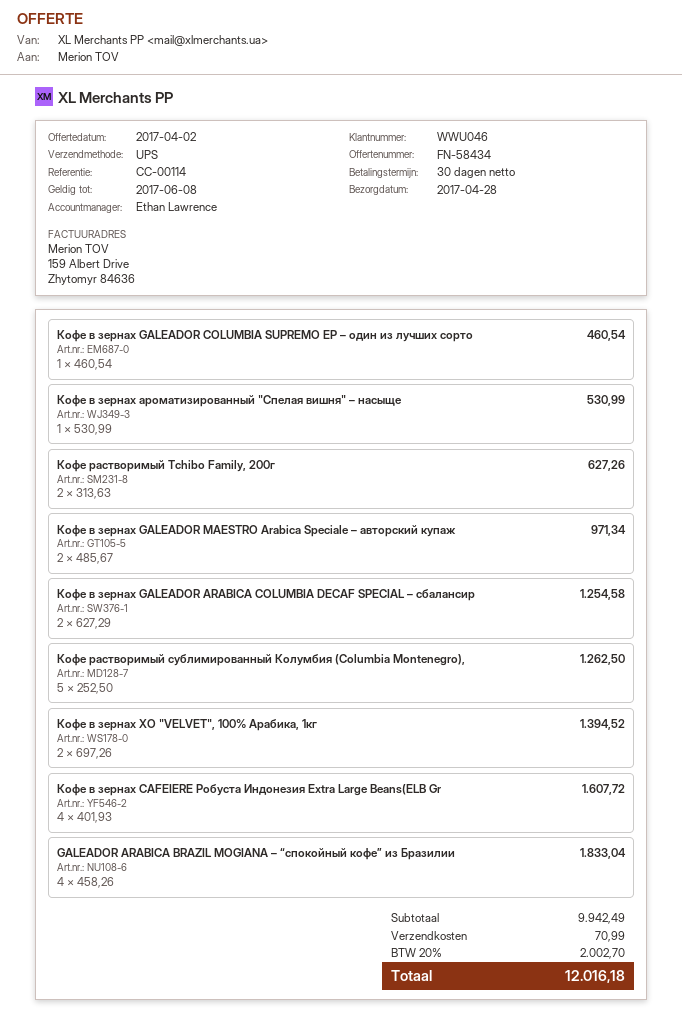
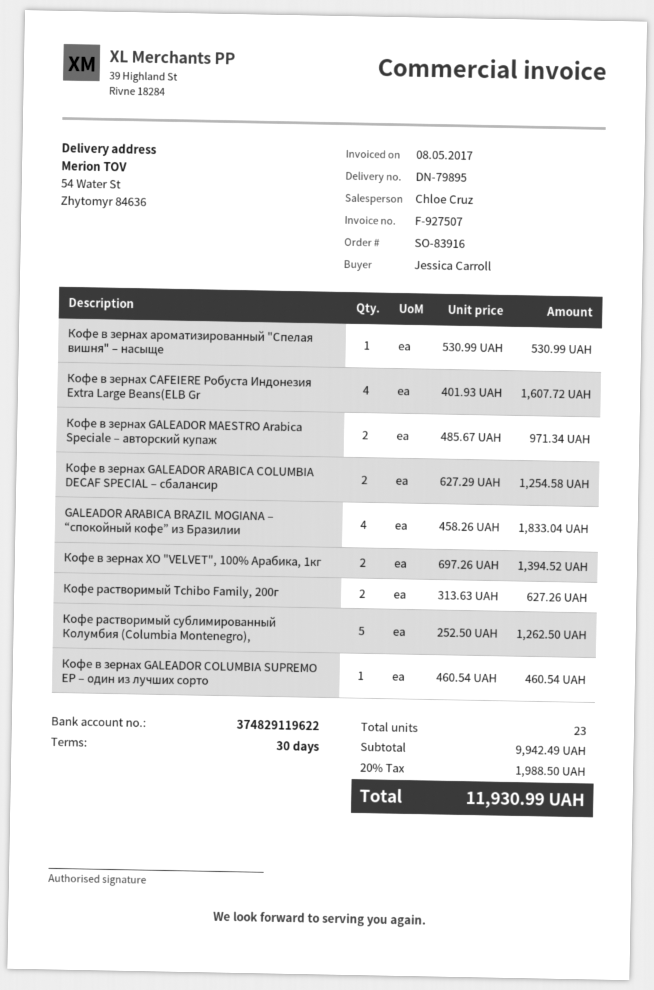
sales rep: Ethan Lawrence -> Chloe Cruz
shipping: 70.99 -> none
tax: 20% = 2002.70 -> 20% = 1988.50
total: 12016.18 -> 11930.99

